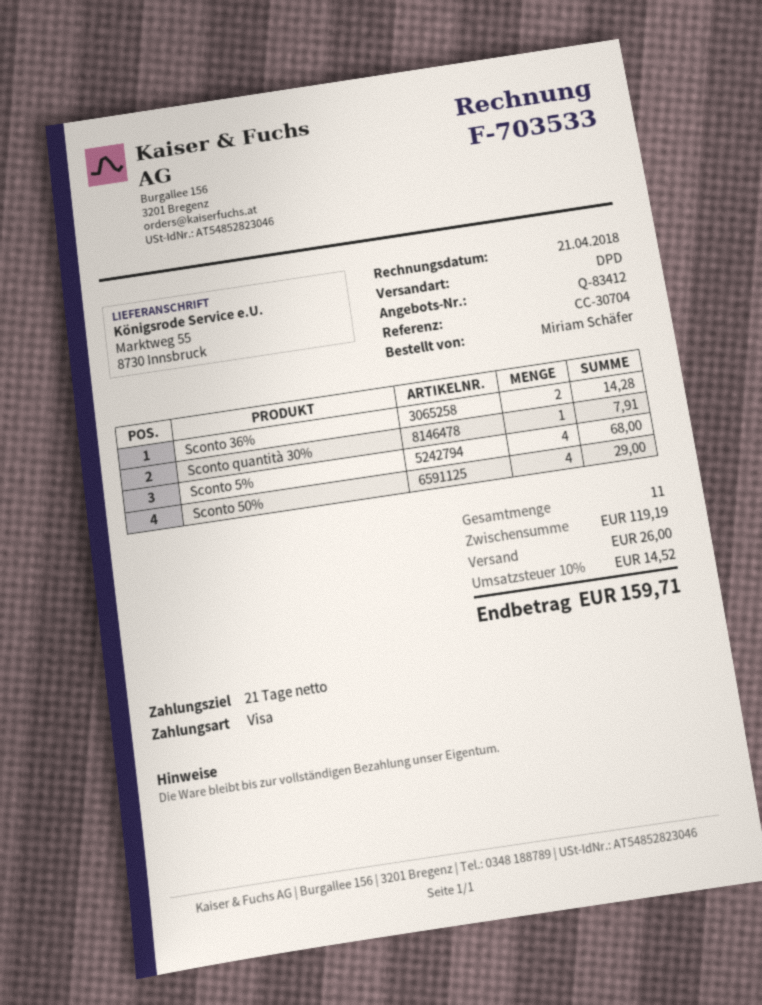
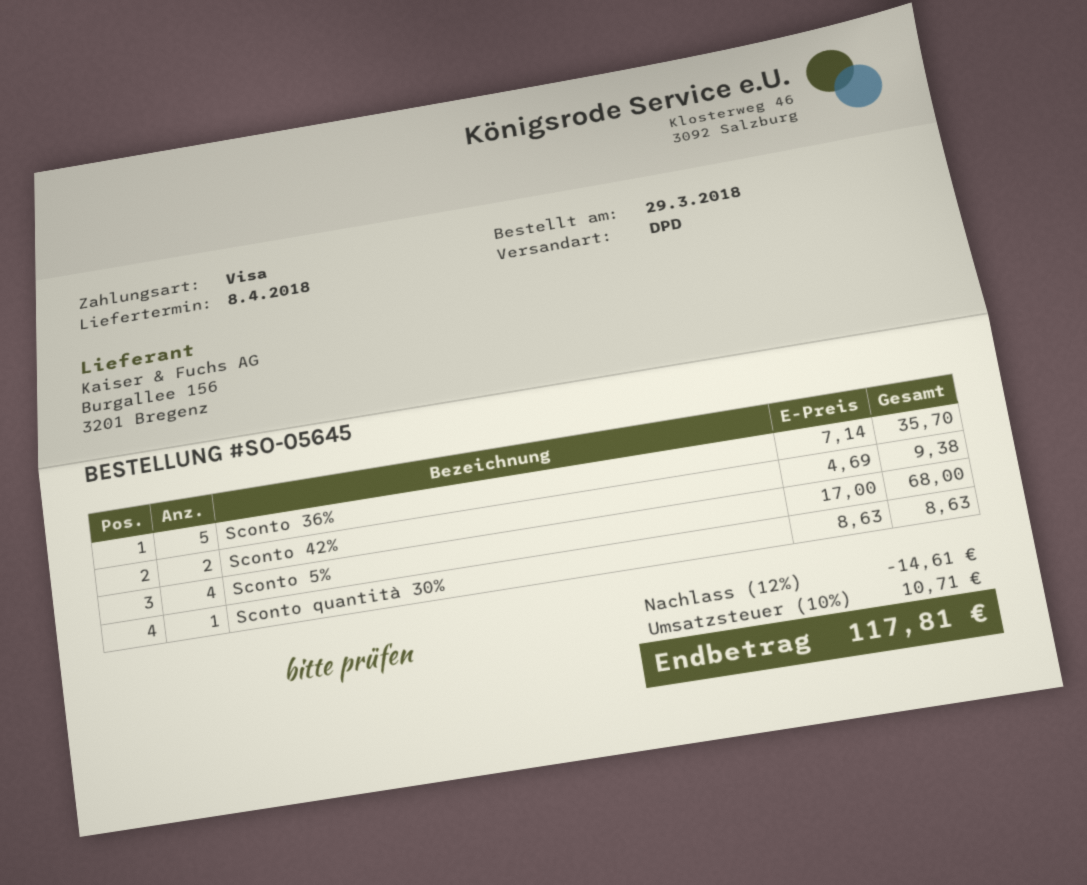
Sconto 36%: 2 for 14.28 -> 5 for 35.70
Sconto quantità 30%: 1 for 7.91 -> 1 for 8.63
Sconto 50%: 4 for 29.00 -> none
Sconto 42%: none -> 2 for 9.38
discount: none -> 12% = 14.61
shipping: 26.00 -> none
tax: 10% = 14.52 -> 10% = 10.71
total: 159.71 -> 117.81

